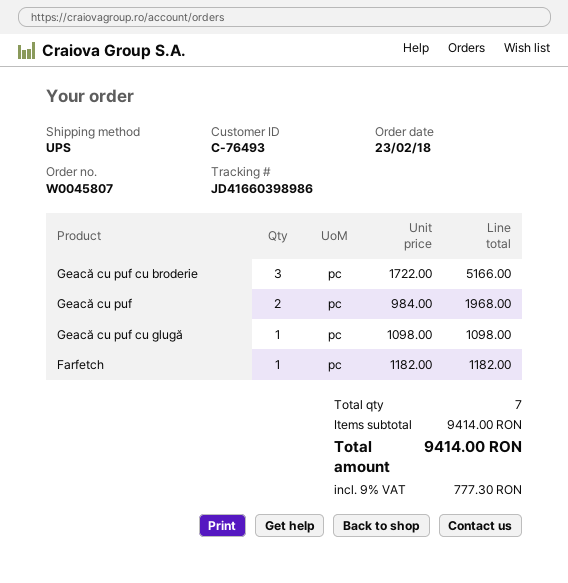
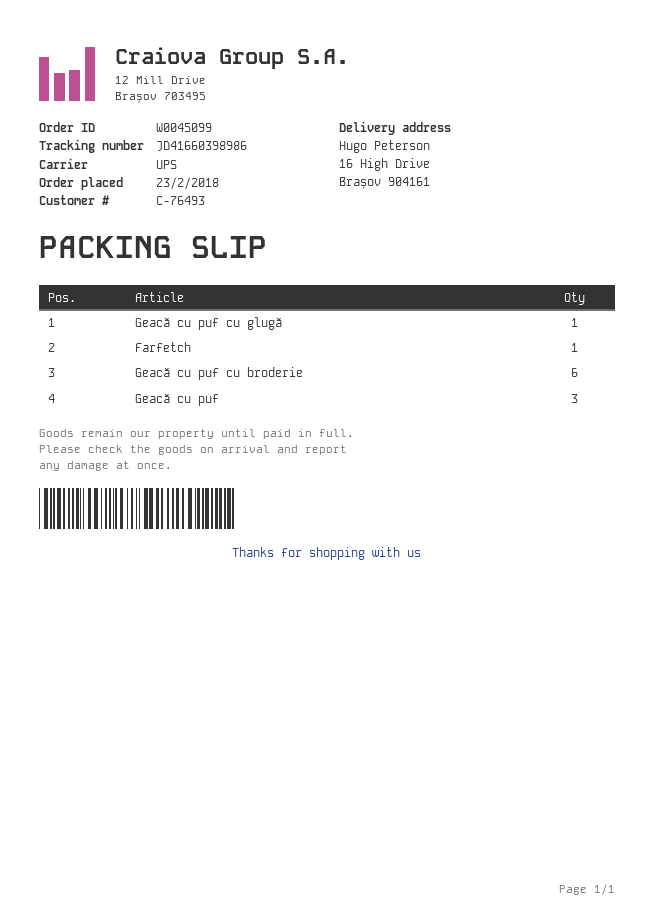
order number: W0045807 -> W0045099
Geacă cu puf cu broderie: 3 -> 6
Geacă cu puf: 2 -> 3

